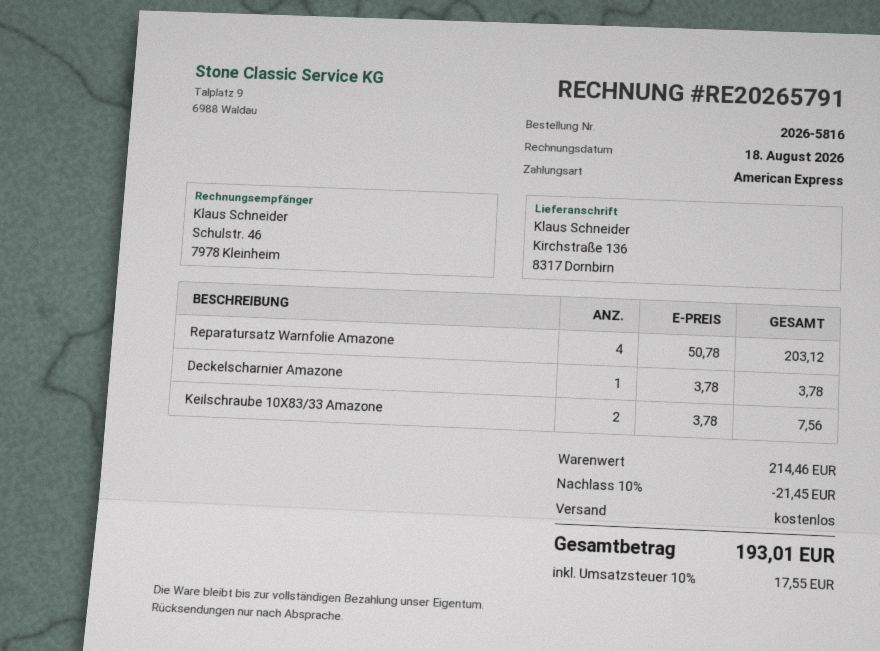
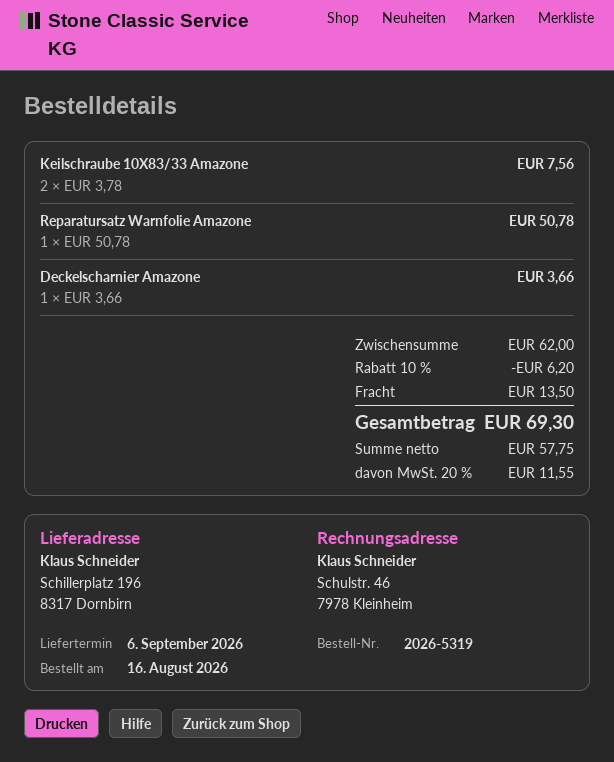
order number: 2026-5816 -> 2026-5319
ship to: Kirchstraße 136, 8317 Dornbirn -> Schillerplatz 196, 8317 Dornbirn
Reparatursatz Warnfolie Amazone: 4 x 50.78 = 203.12 -> 1 x 50.78 = 50.78
Deckelscharnier Amazone: 1 x 3.78 = 3.78 -> 1 x 3.66 = 3.66
subtotal: 214.46 -> 62.00
discount: 10% = 21.45 -> 10% = 6.20
shipping: 0.00 -> 13.50
tax: 10% = 17.55 -> 20% = 11.55
total: 193.01 -> 69.30

